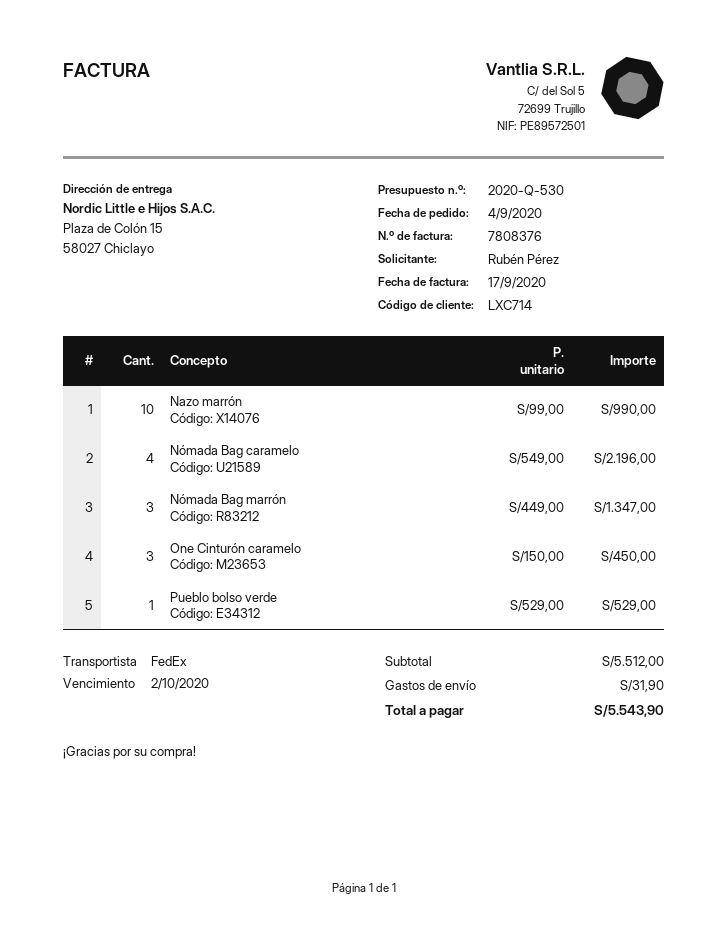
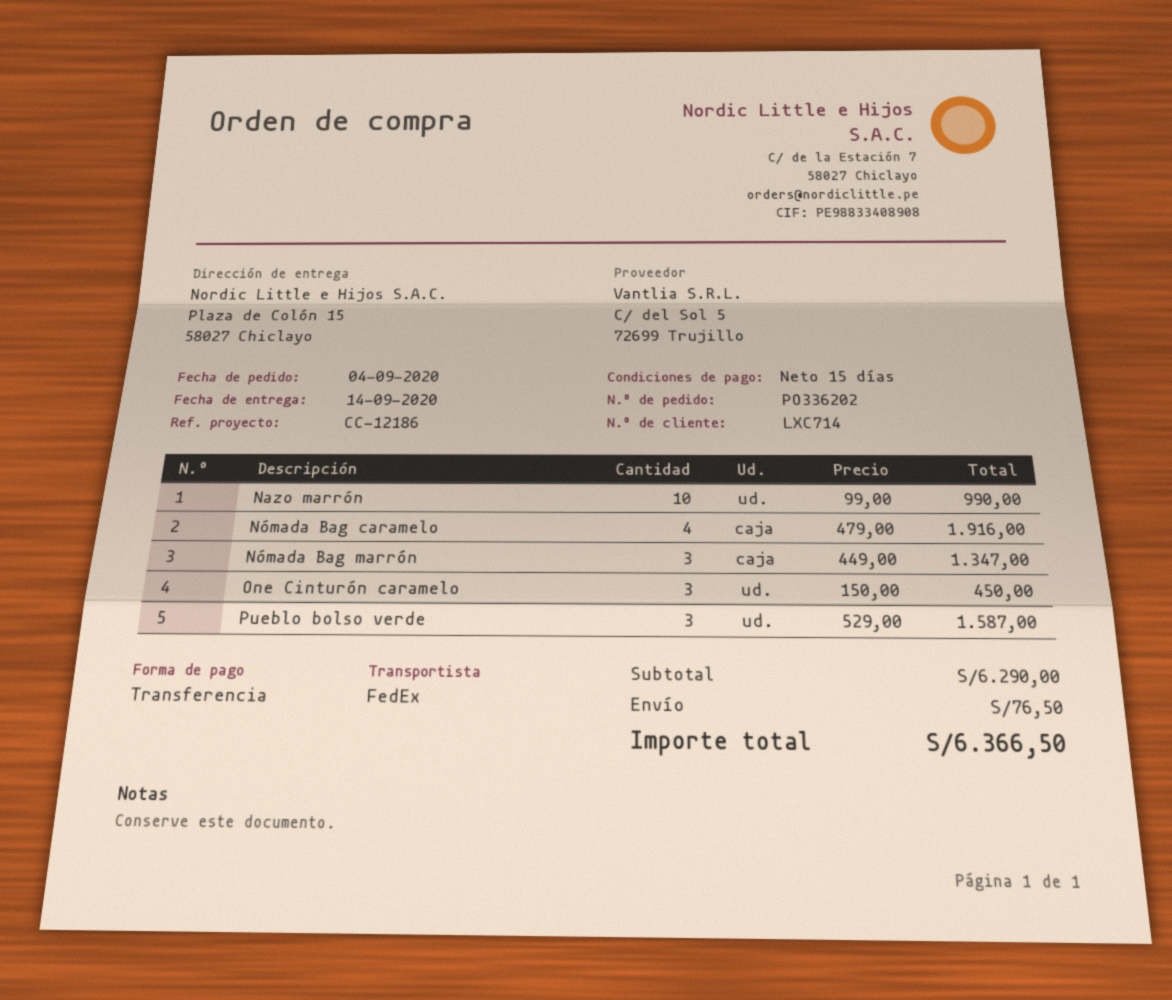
Nómada Bag caramelo: 4 x 549.00 = 2196.00 -> 4 x 479.00 = 1916.00
Pueblo bolso verde: 1 x 529.00 = 529.00 -> 3 x 529.00 = 1587.00
subtotal: 5512.00 -> 6290.00
shipping: 31.90 -> 76.50
total: 5543.90 -> 6366.50

